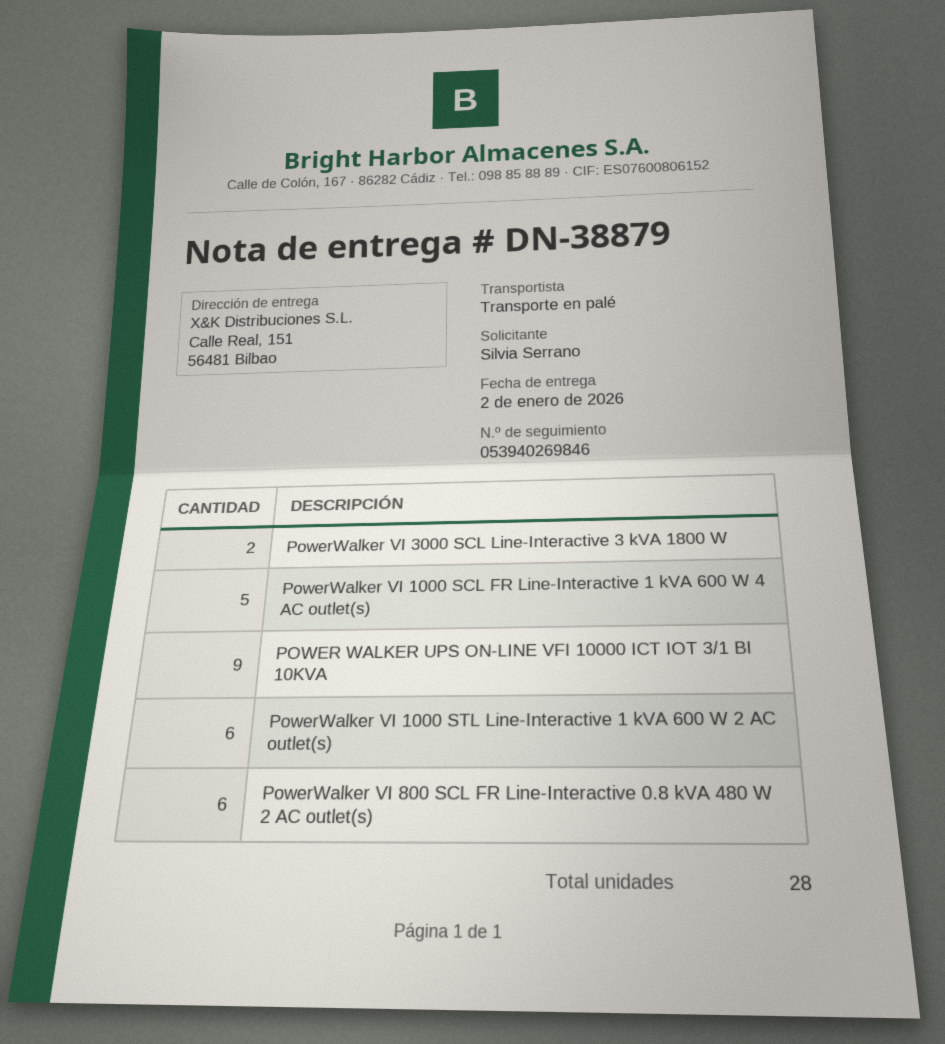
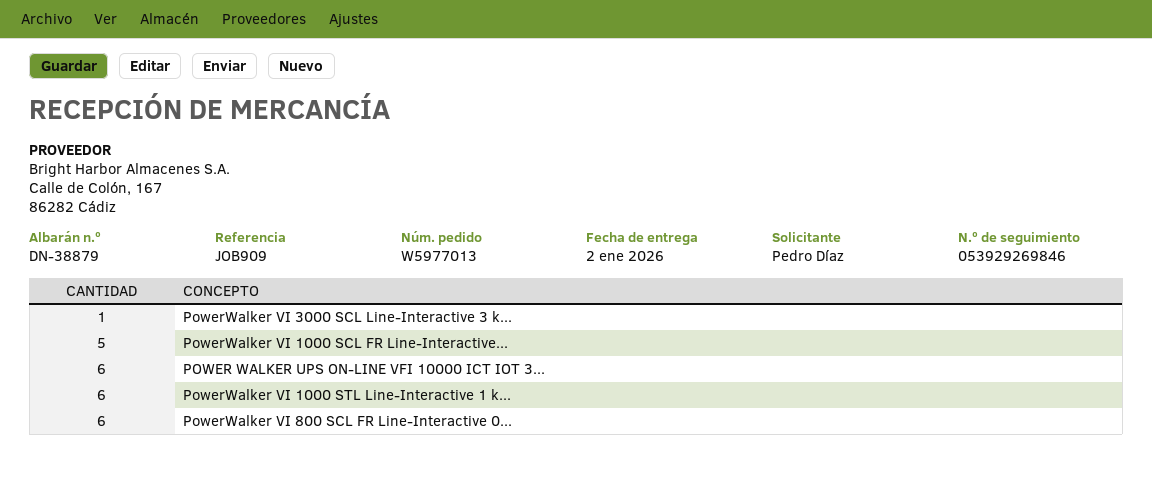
ordered by: Silvia Serrano -> Pedro Díaz
tracking number: 053940269846 -> 053929269846
PowerWalker VI 3000 SCL Line-Interactive 3 kVA 1800 W: 2 -> 1
POWER WALKER UPS ON-LINE VFI 10000 ICT IOT 3/1 BI 10KVA: 9 -> 6

